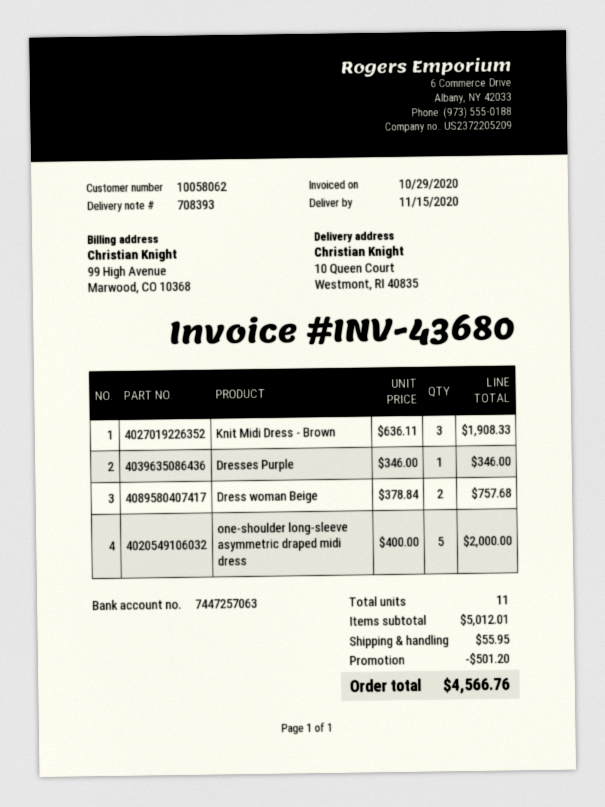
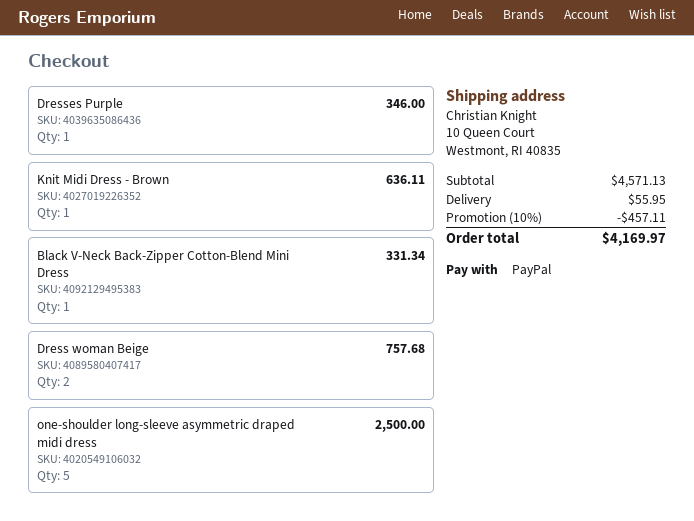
Knit Midi Dress - Brown: 3 for 1908.33 -> 1 for 636.11
one-shoulder long-sleeve asymmetric draped midi dress: 5 for 2000.00 -> 5 for 2500.00
Black V-Neck Back-Zipper Cotton-Blend Mini Dress: none -> 1 for 331.34
subtotal: 5012.01 -> 4571.13
discount: 501.20 -> 457.11
total: 4566.76 -> 4169.97

